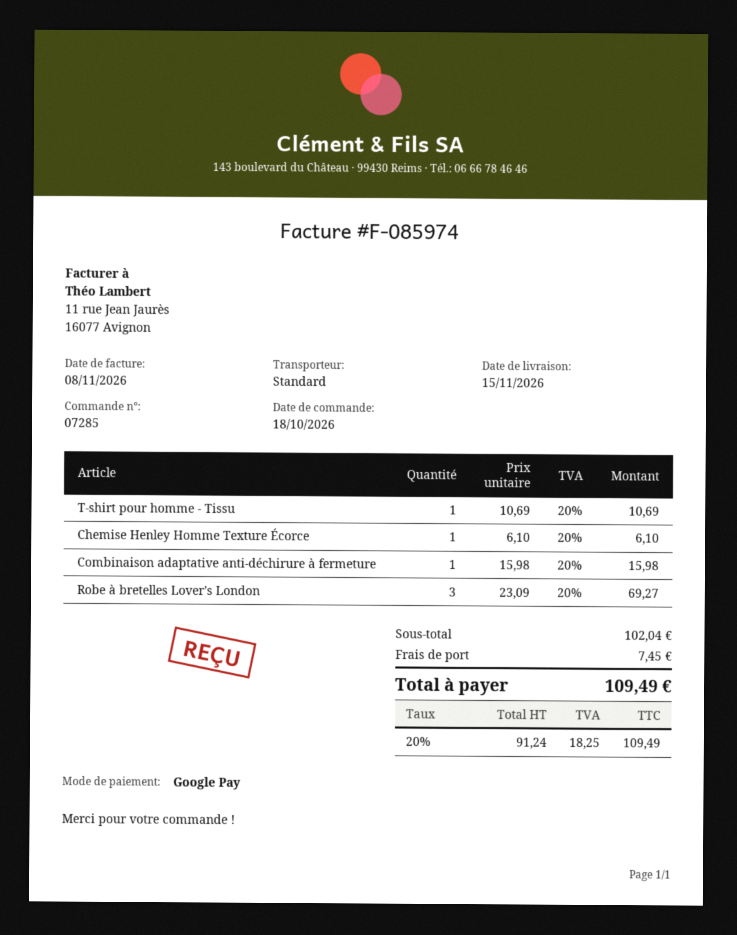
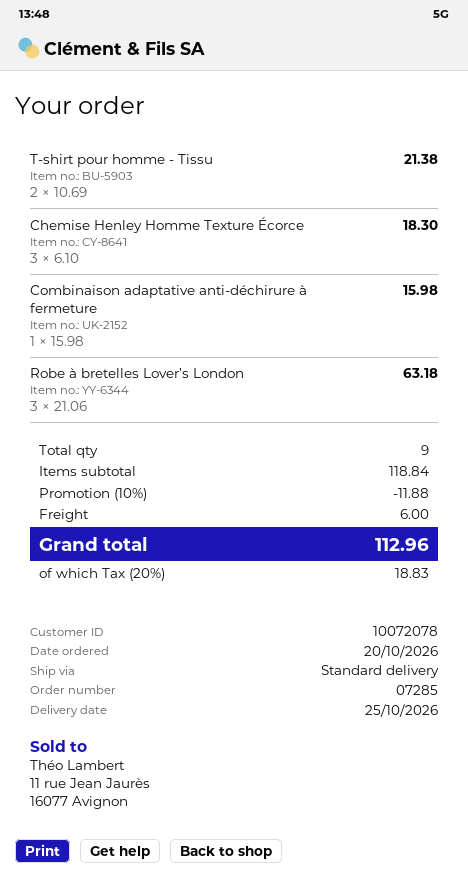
order date: 2026-10-18 -> 2026-10-20
delivery date: 2026-11-15 -> 2026-10-25
T-shirt pour homme - Tissu: 1 x 10.69 = 10.69 -> 2 x 10.69 = 21.38
Chemise Henley Homme Texture Écorce: 1 x 6.10 = 6.10 -> 3 x 6.10 = 18.30
Robe à bretelles Lover’s London: 3 x 23.09 = 69.27 -> 3 x 21.06 = 63.18
subtotal: 102.04 -> 118.84
discount: none -> 10% = 11.88
shipping: 7.45 -> 6.00
tax: 20% = 18.25 -> 20% = 18.83
total: 109.49 -> 112.96

